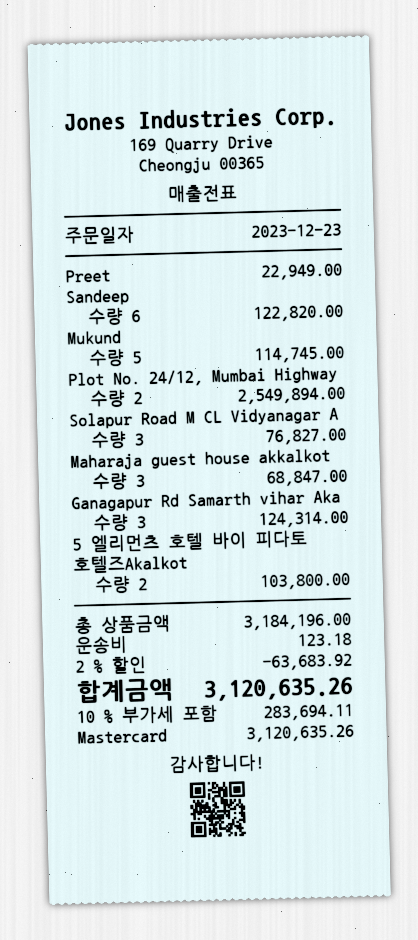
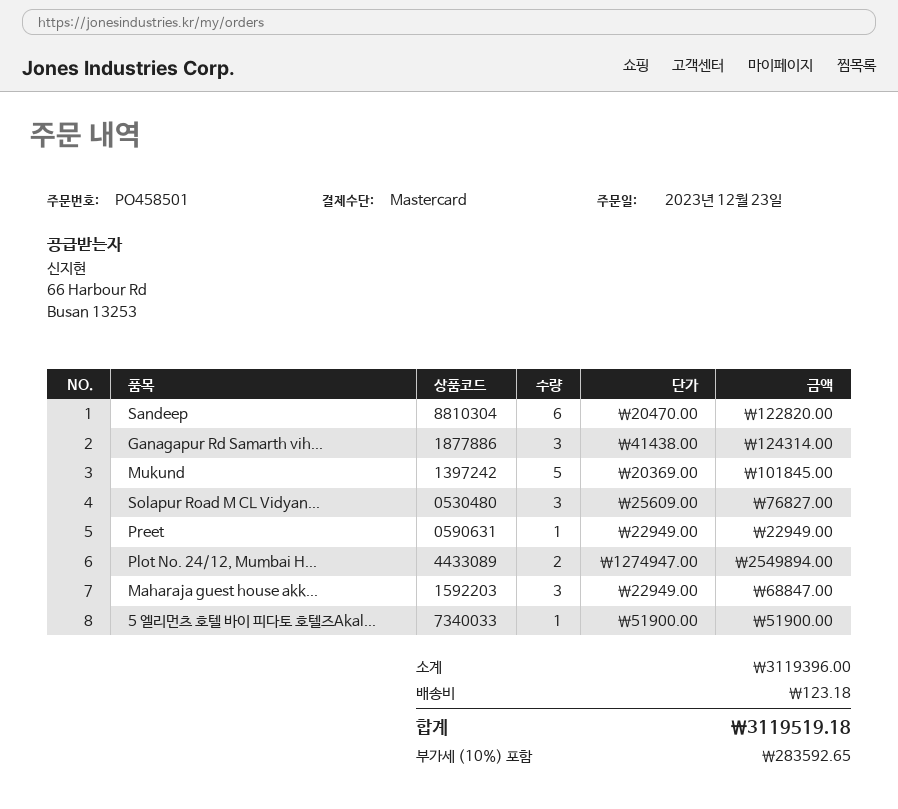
Mukund: 5 for 114745.00 -> 5 for 101845.00
5 엘리먼츠 호텔 바이 피다토 호텔즈Akalkot: 2 for 103800.00 -> 1 for 51900.00
subtotal: 3184196.00 -> 3119396.00
discount: 2% = 63683.92 -> none
tax: 10% = 283694.11 -> 10% = 283592.65
total: 3120635.26 -> 3119519.18

